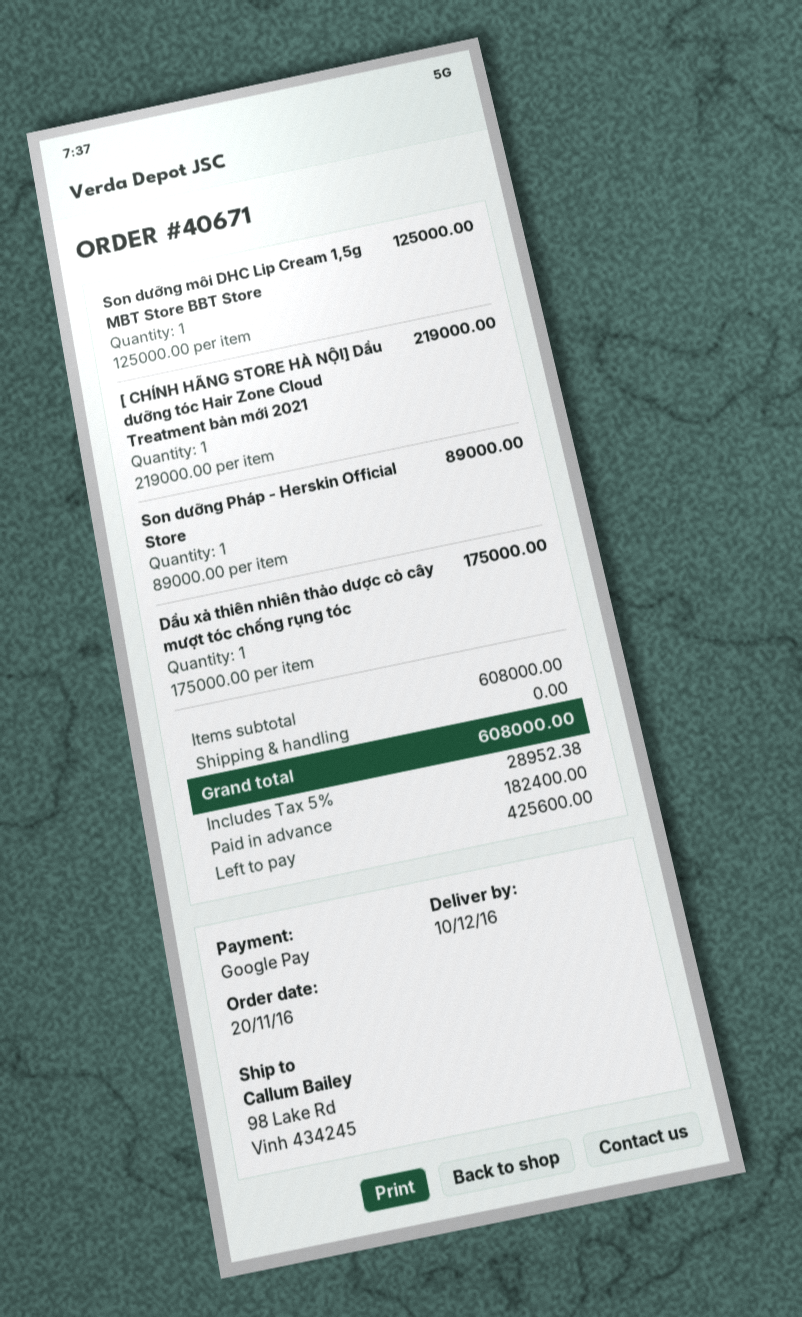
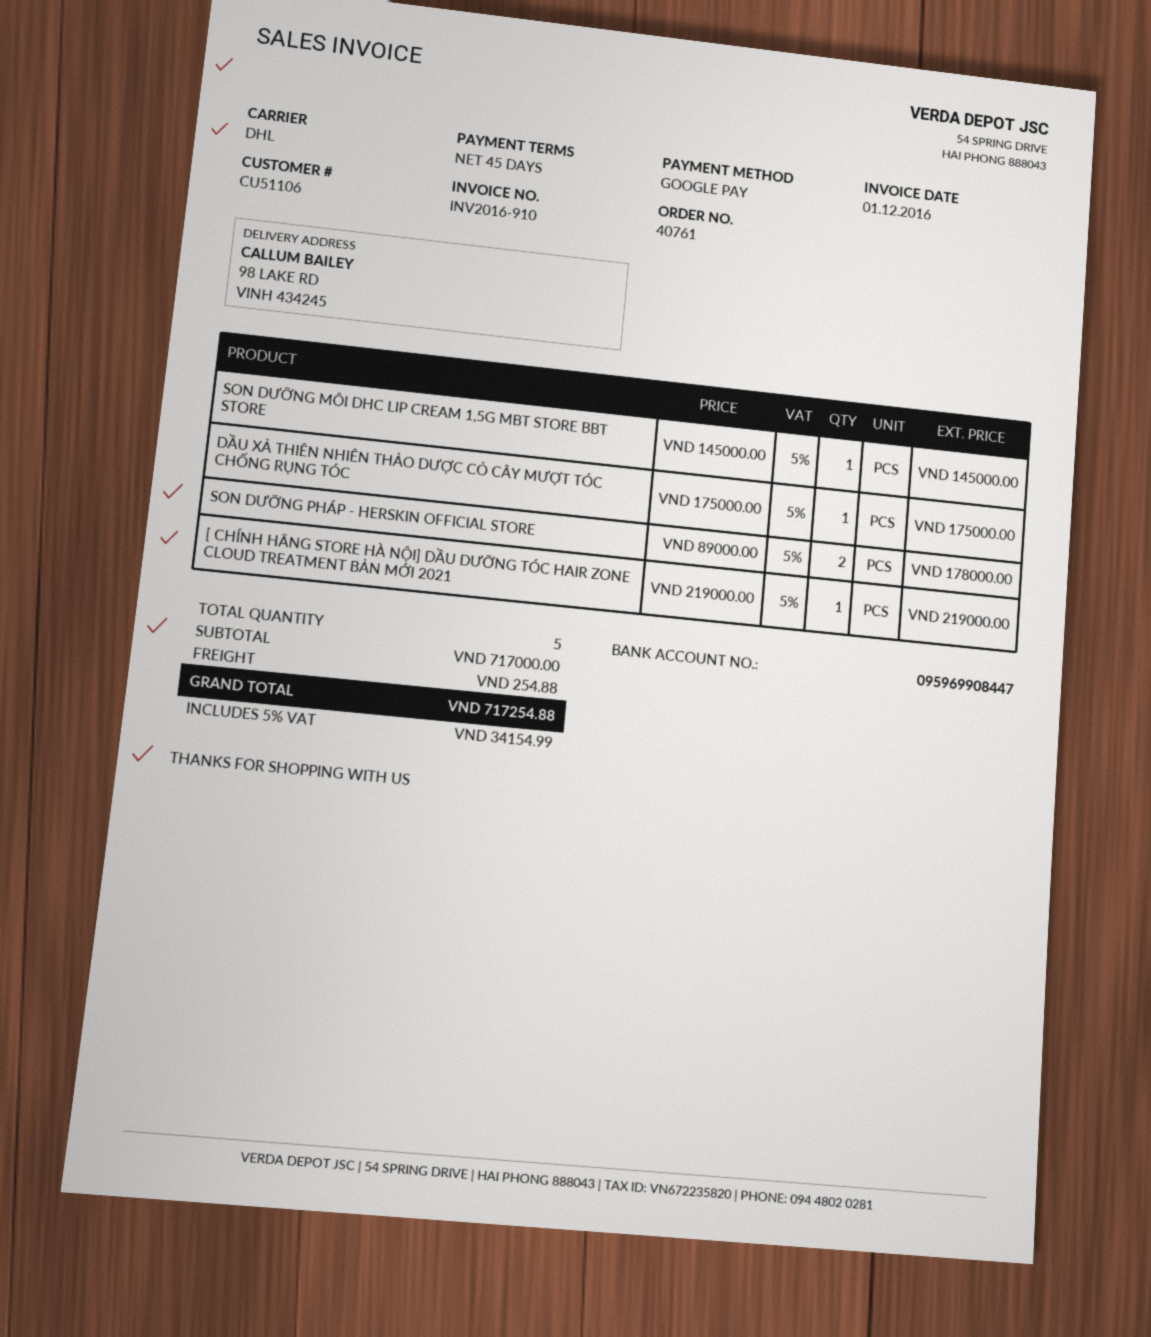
order number: 40671 -> 40761
Son dưỡng môi DHC Lip Cream 1,5g MBT Store BBT Store: 1 x 125000.00 = 125000.00 -> 1 x 145000.00 = 145000.00
Son dưỡng Pháp - Herskin Official Store: 1 x 89000.00 = 89000.00 -> 2 x 89000.00 = 178000.00
subtotal: 608000.00 -> 717000.00
shipping: 0.00 -> 254.88
tax: 5% = 28952.38 -> 5% = 34154.99
total: 608000.00 -> 717254.88

